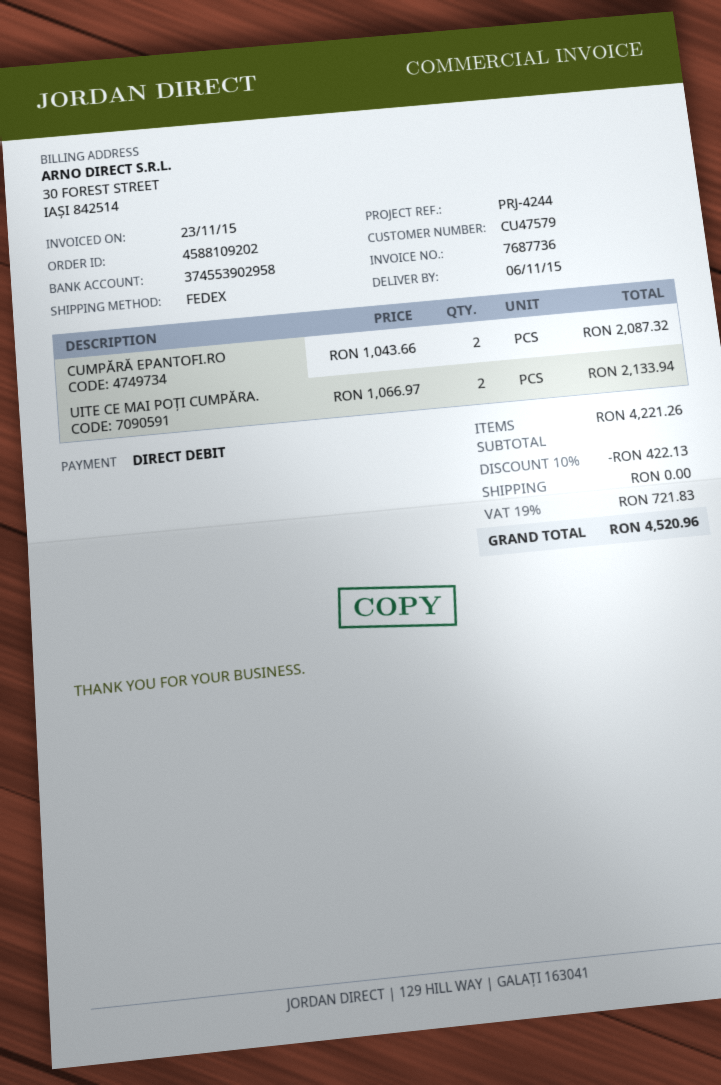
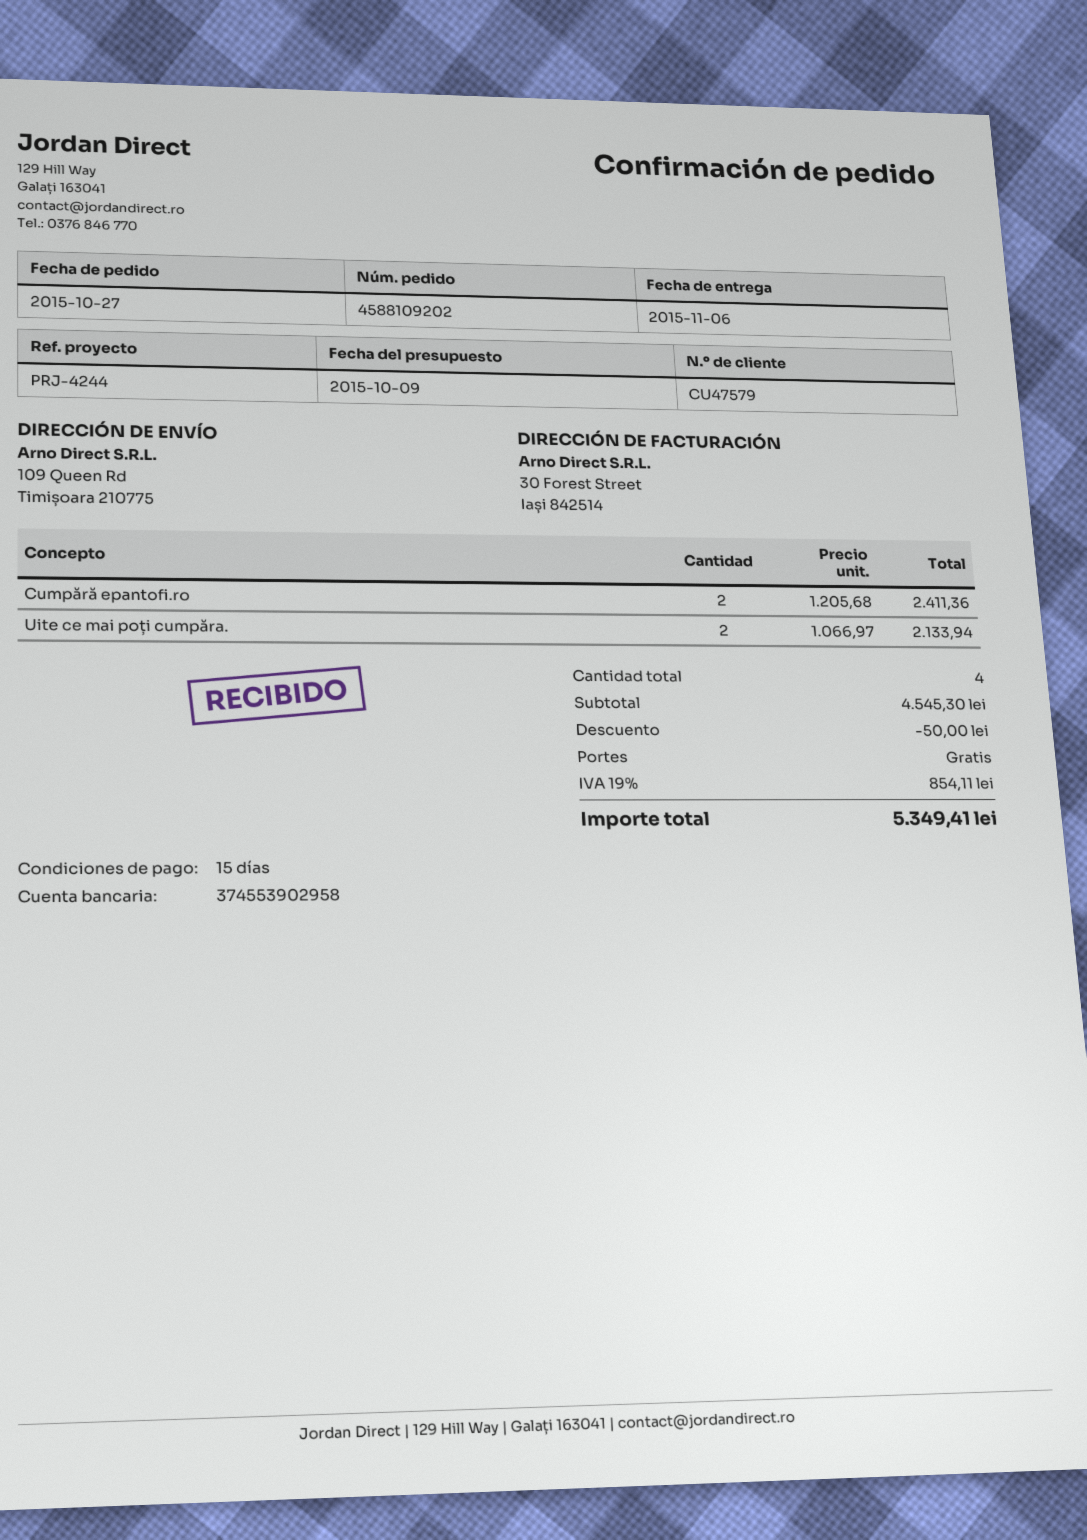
CUMPĂRĂ EPANTOFI.RO: 2 x 1043.66 = 2087.32 -> 2 x 1205.68 = 2411.36
subtotal: 4221.26 -> 4545.30
discount: 422.13 -> 50.00
tax: 19% = 721.83 -> 19% = 854.11
total: 4520.96 -> 5349.41

